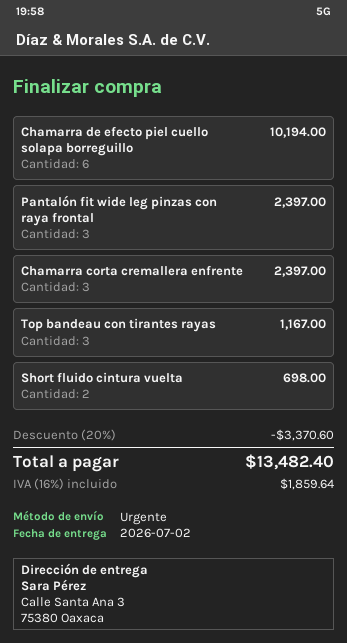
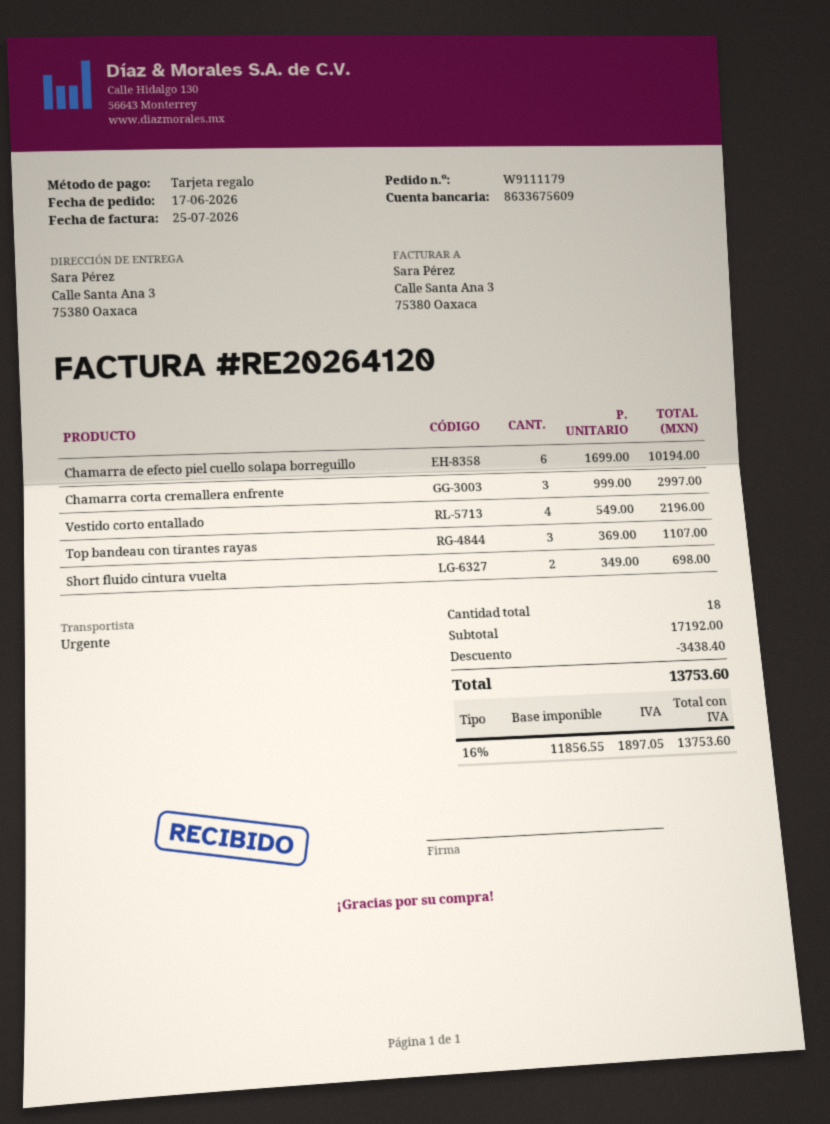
Pantalón fit wide leg pinzas con raya frontal: 3 for 2397.00 -> none
Chamarra corta cremallera enfrente: 3 for 2397.00 -> 3 for 2997.00
Top bandeau con tirantes rayas: 3 for 1167.00 -> 3 for 1107.00
Vestido corto entallado: none -> 4 for 2196.00
discount: 3370.60 -> 3438.40
tax: 16% = 1859.64 -> 16% = 1897.05
total: 13482.40 -> 13753.60

